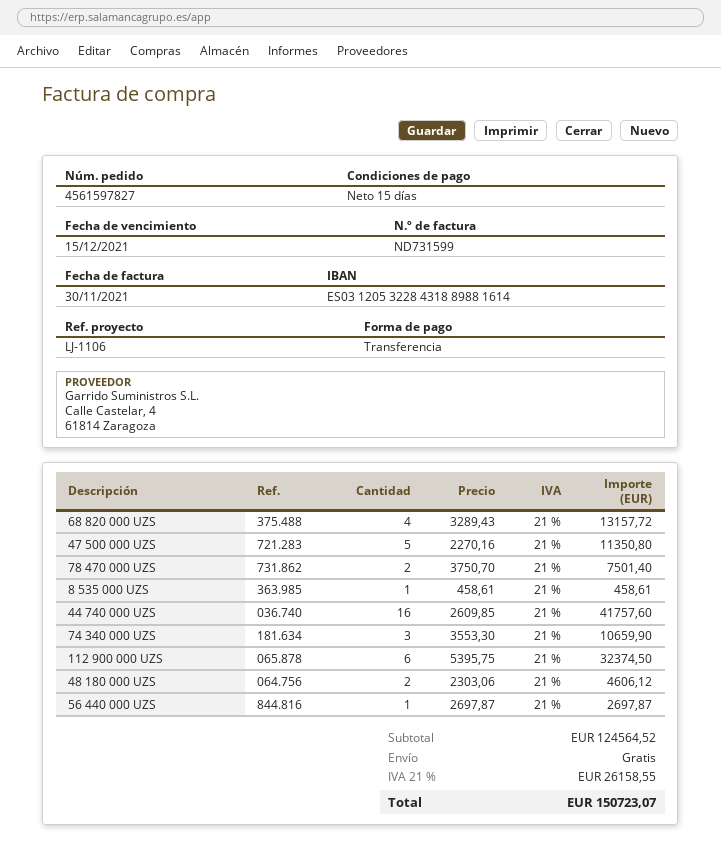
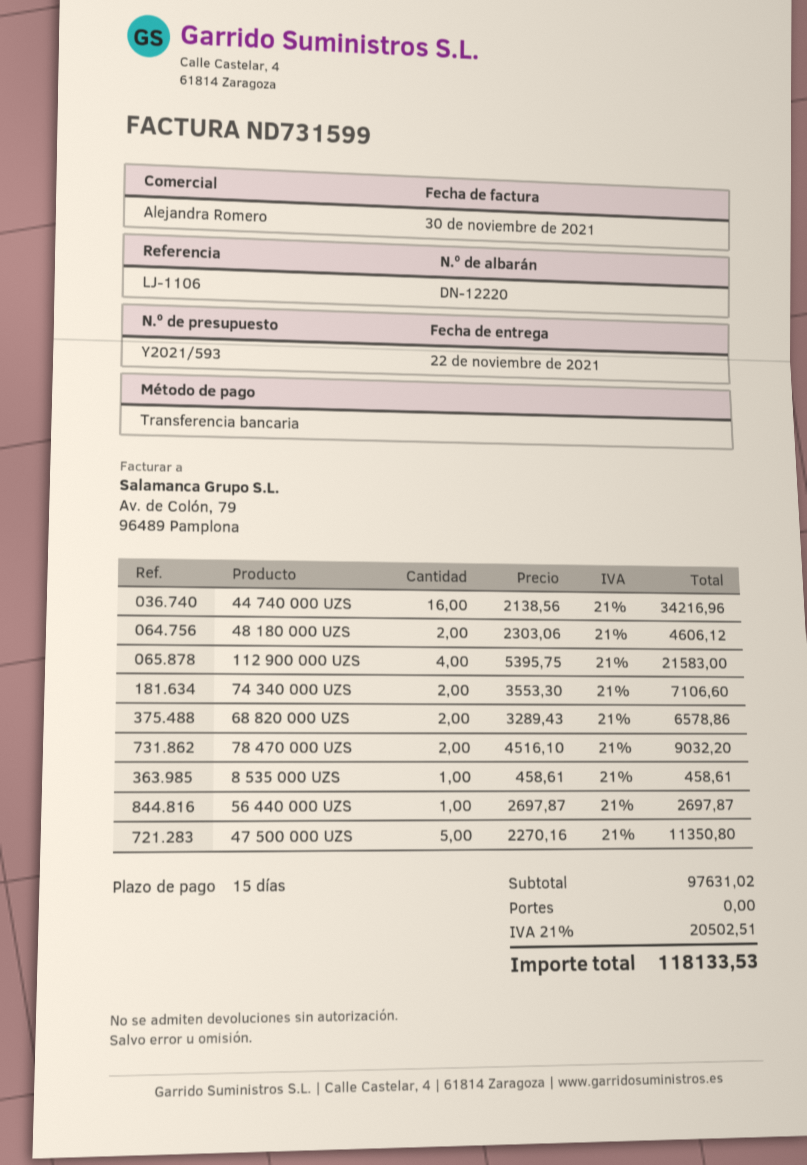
68 820 000 UZS: 4 x 3289.43 = 13157.72 -> 2 x 3289.43 = 6578.86
78 470 000 UZS: 2 x 3750.70 = 7501.40 -> 2 x 4516.10 = 9032.20
44 740 000 UZS: 16 x 2609.85 = 41757.60 -> 16 x 2138.56 = 34216.96
74 340 000 UZS: 3 x 3553.30 = 10659.90 -> 2 x 3553.30 = 7106.60
112 900 000 UZS: 6 x 5395.75 = 32374.50 -> 4 x 5395.75 = 21583.00
subtotal: 124564.52 -> 97631.02
tax: 21% = 26158.55 -> 21% = 20502.51
total: 150723.07 -> 118133.53

